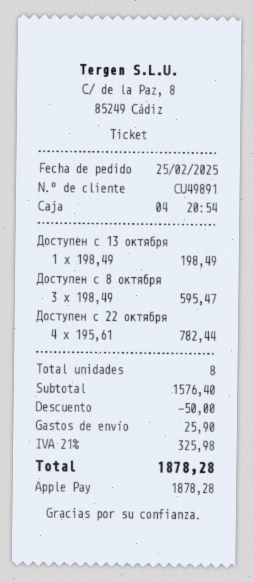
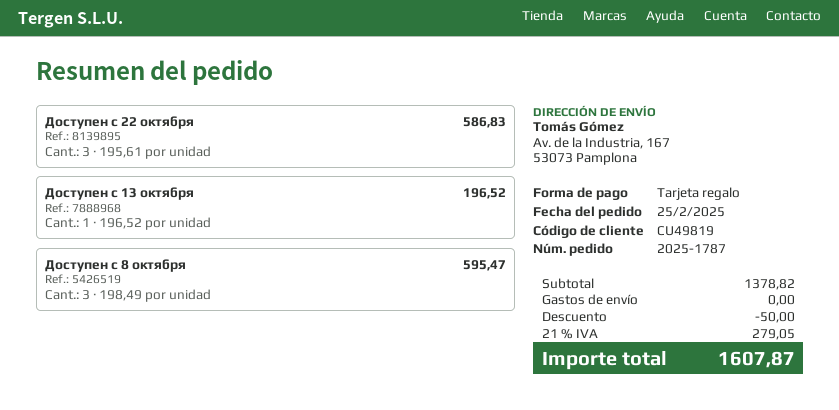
customer number: CU49891 -> CU49819
payment method: Apple Pay -> gift card
Доступен c 13 октября: 1 x 198.49 = 198.49 -> 1 x 196.52 = 196.52
Доступен c 22 октября: 4 x 195.61 = 782.44 -> 3 x 195.61 = 586.83
subtotal: 1576.40 -> 1378.82
shipping: 25.90 -> 0.00
tax: 21% = 325.98 -> 21% = 279.05
total: 1878.28 -> 1607.87

